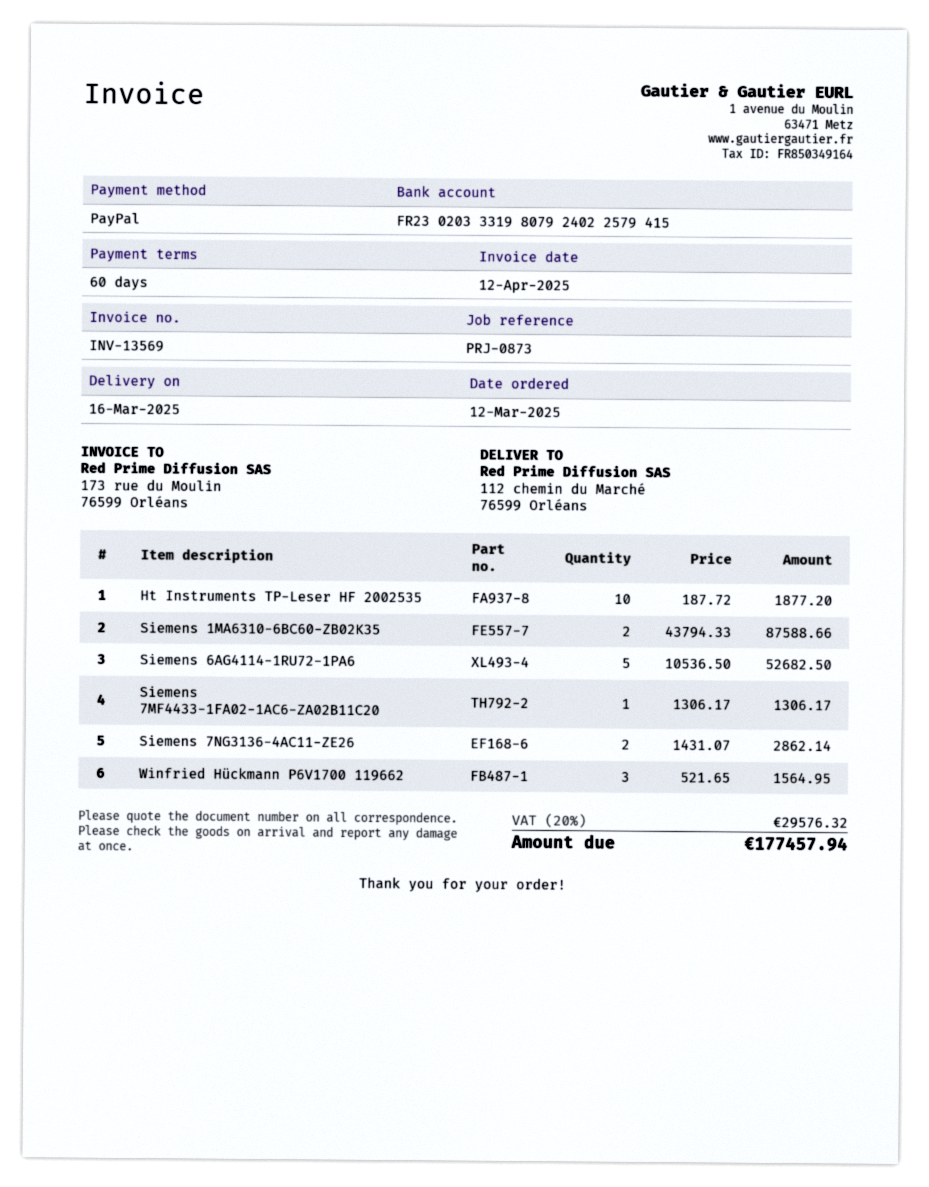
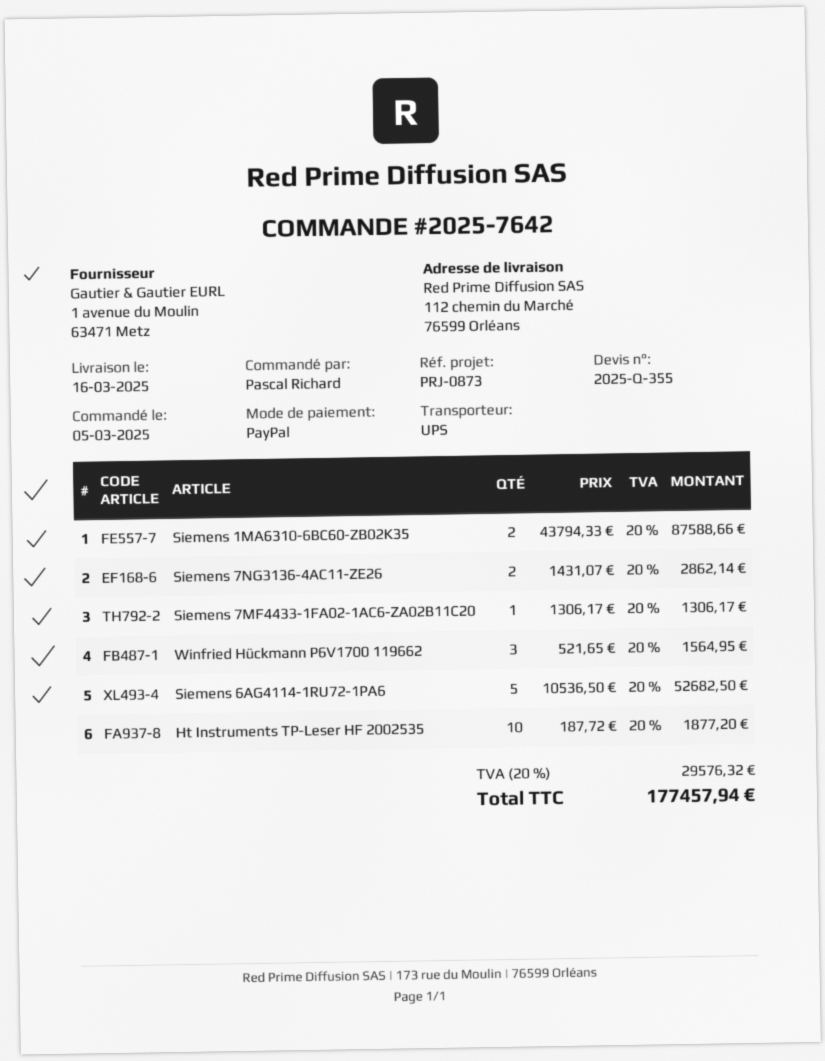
order date: 2025-03-12 -> 2025-03-05

